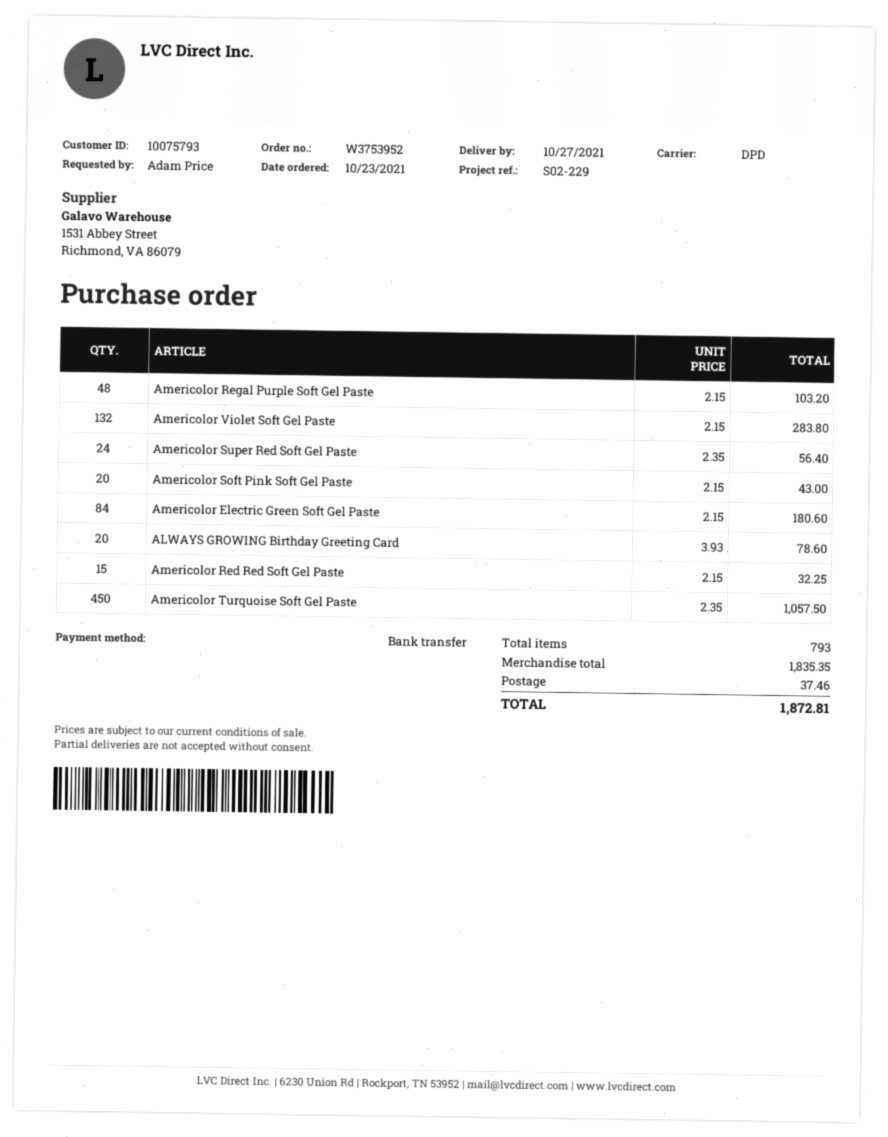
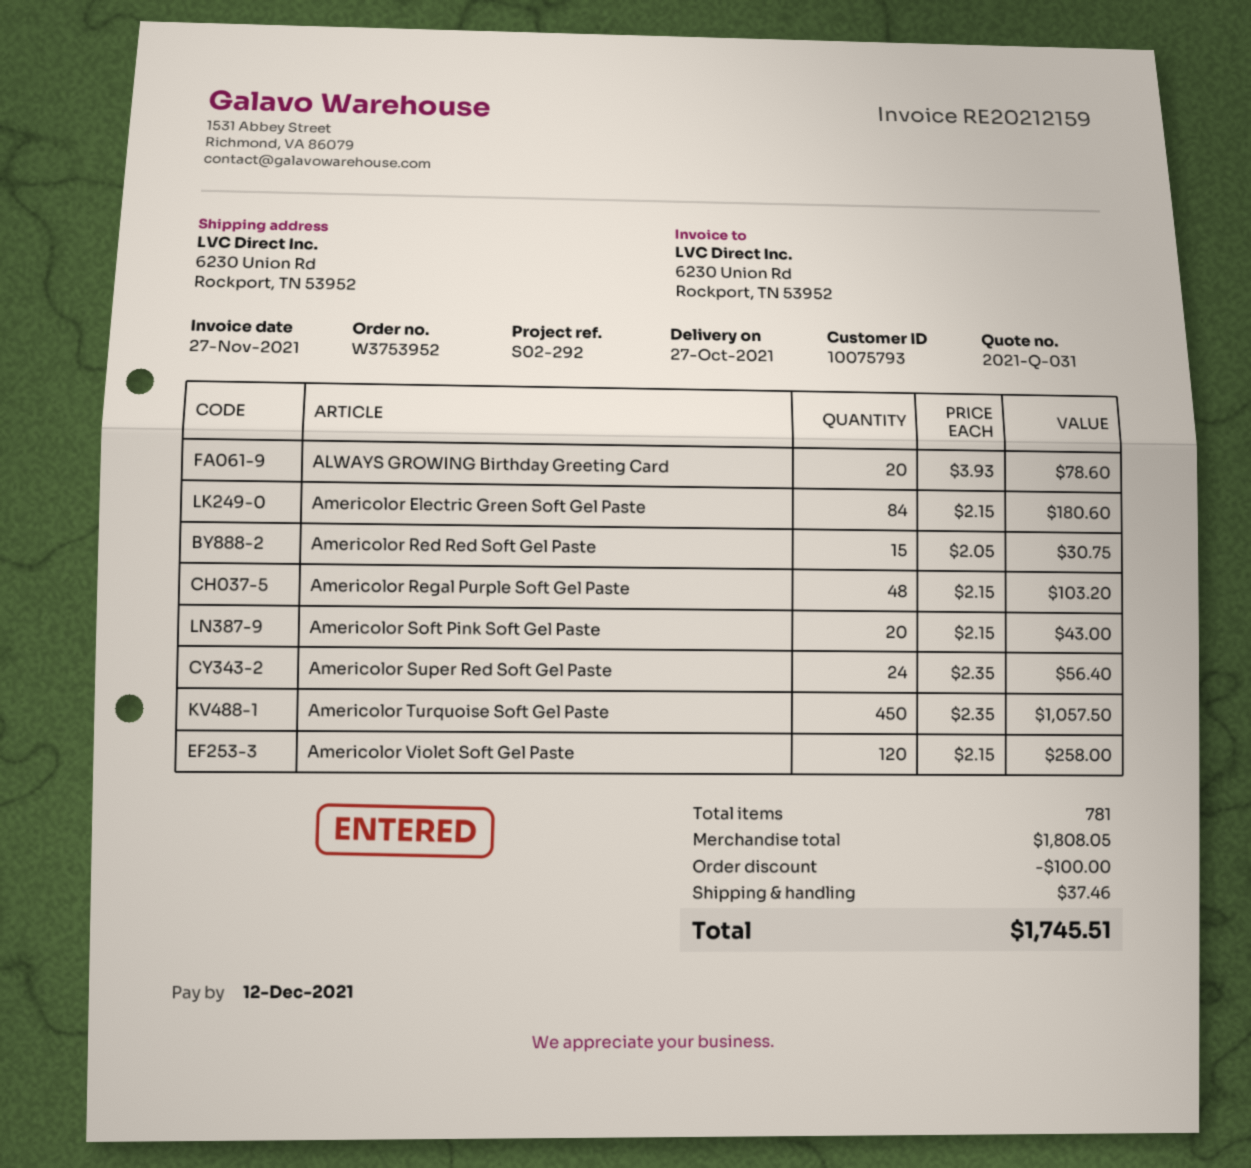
reference: S02-229 -> S02-292
Americolor Violet Soft Gel Paste: 132 x 2.15 = 283.80 -> 120 x 2.15 = 258.00
Americolor Red Red Soft Gel Paste: 15 x 2.15 = 32.25 -> 15 x 2.05 = 30.75
total quantity: 793 -> 781
subtotal: 1835.35 -> 1808.05
discount: none -> 100.00
total: 1872.81 -> 1745.51

